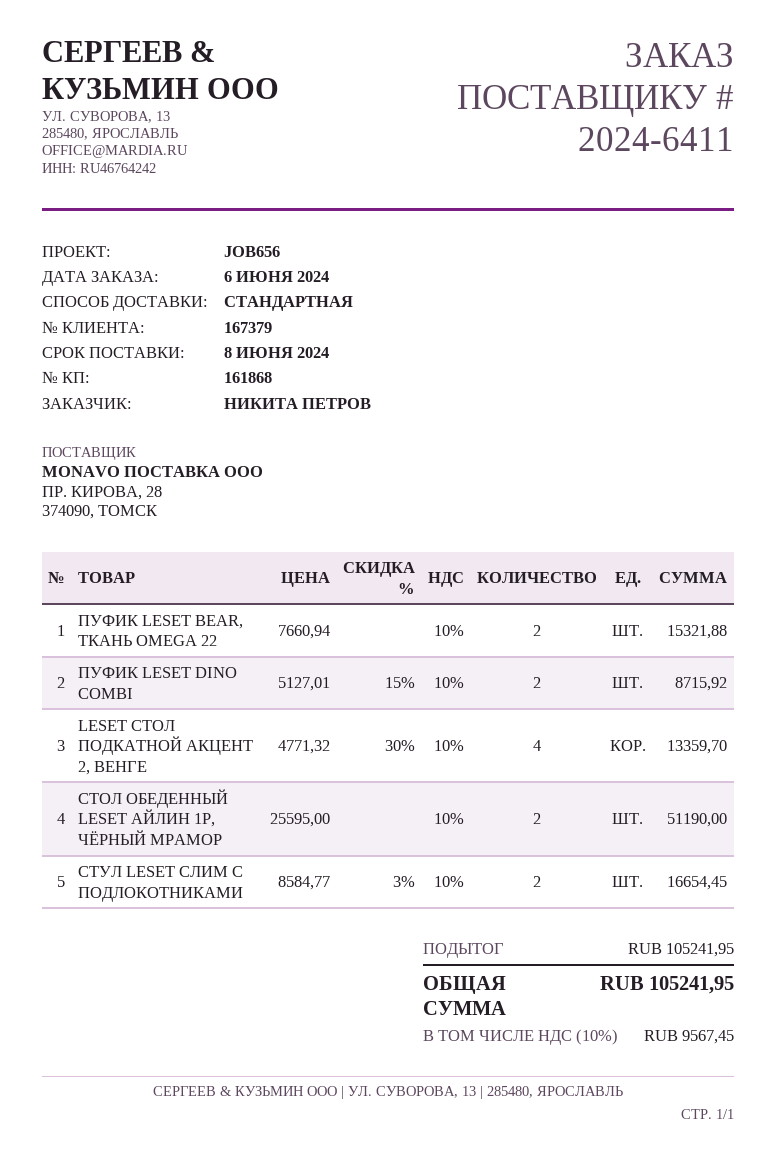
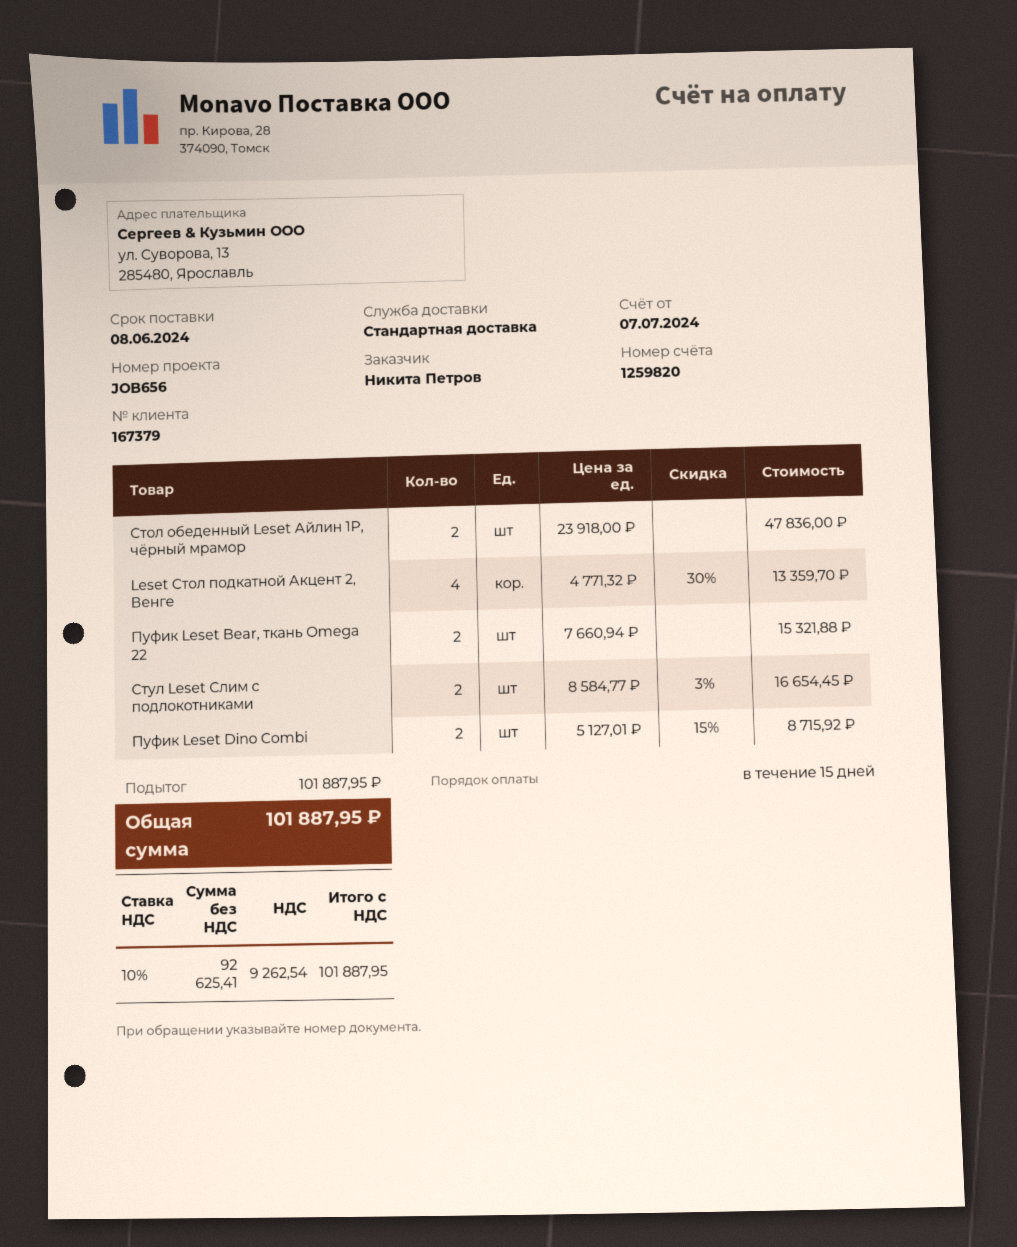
СТОЛ ОБЕДЕННЫЙ LESET АЙЛИН 1Р, ЧЁРНЫЙ МРАМОР: 2 x 25595.00 = 51190.00 -> 2 x 23918.00 = 47836.00
subtotal: 105241.95 -> 101887.95
tax: 10% = 9567.45 -> 10% = 9262.54
total: 105241.95 -> 101887.95

